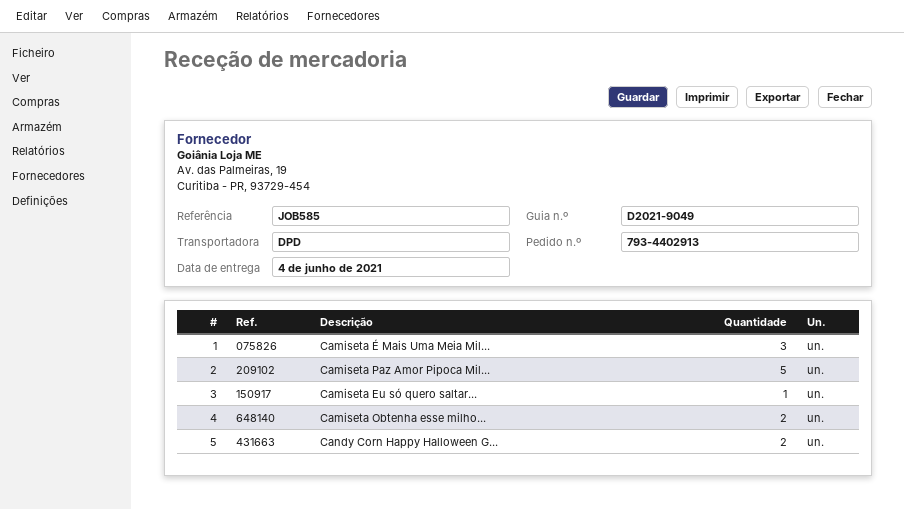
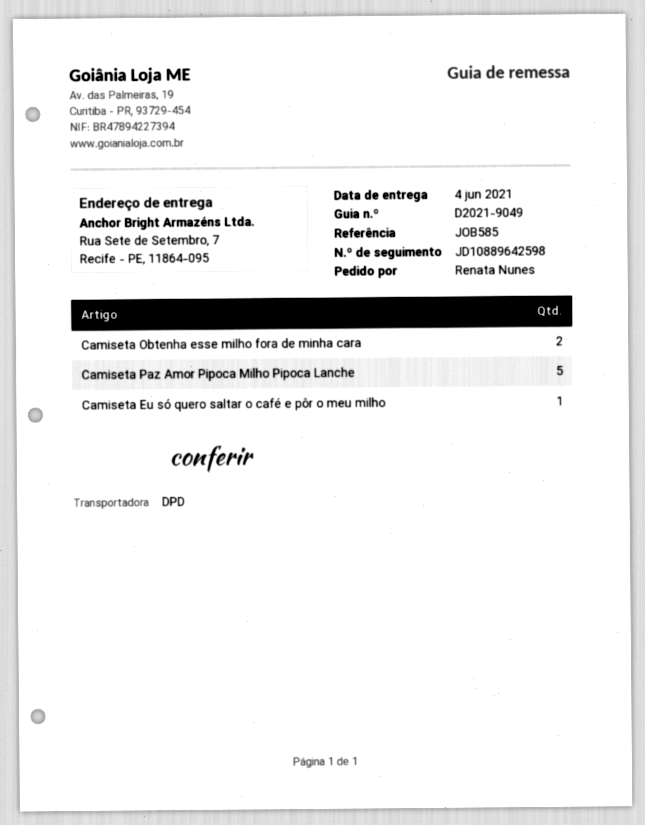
Camiseta É Mais Uma Meia Mil...: 3 -> none
Candy Corn Happy Halloween G...: 2 -> none

